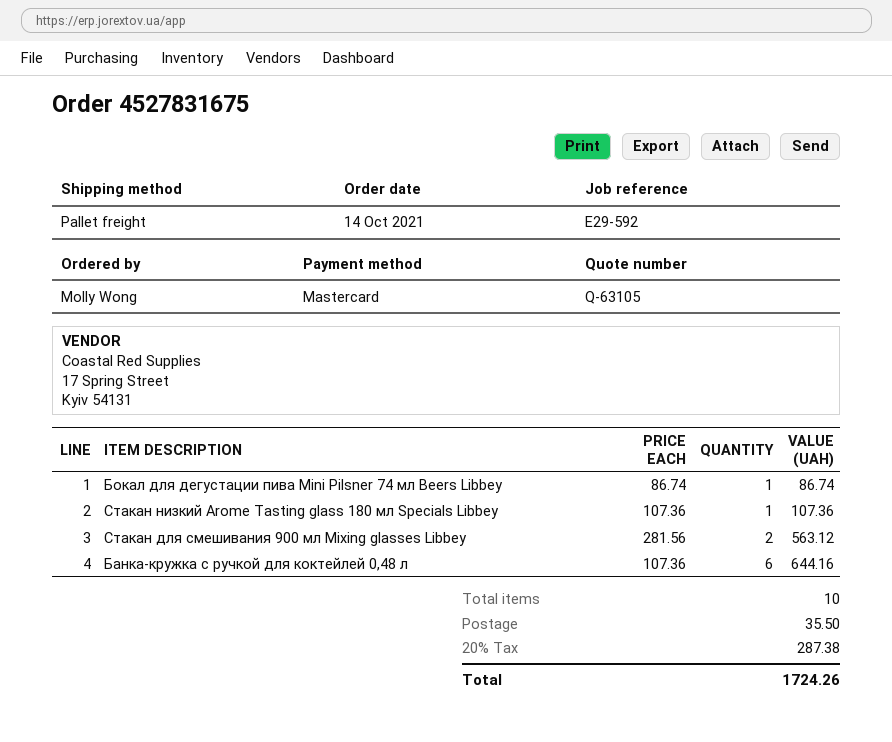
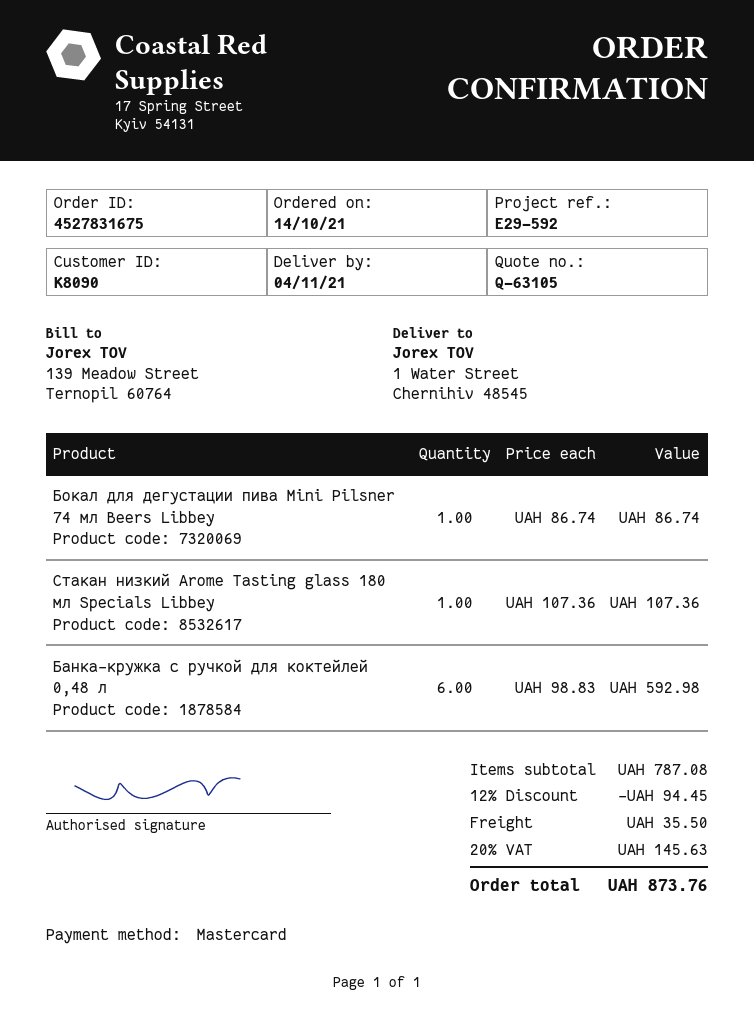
Стакан для смешивания 900 мл Mixing glasses Libbey: 2 x 281.56 = 563.12 -> none
Банка-кружка c ручкой для коктейлей 0,48 л: 6 x 107.36 = 644.16 -> 6 x 98.83 = 592.98
discount: none -> 12% = 94.45
tax: 20% = 287.38 -> 20% = 145.63
total: 1724.26 -> 873.76

